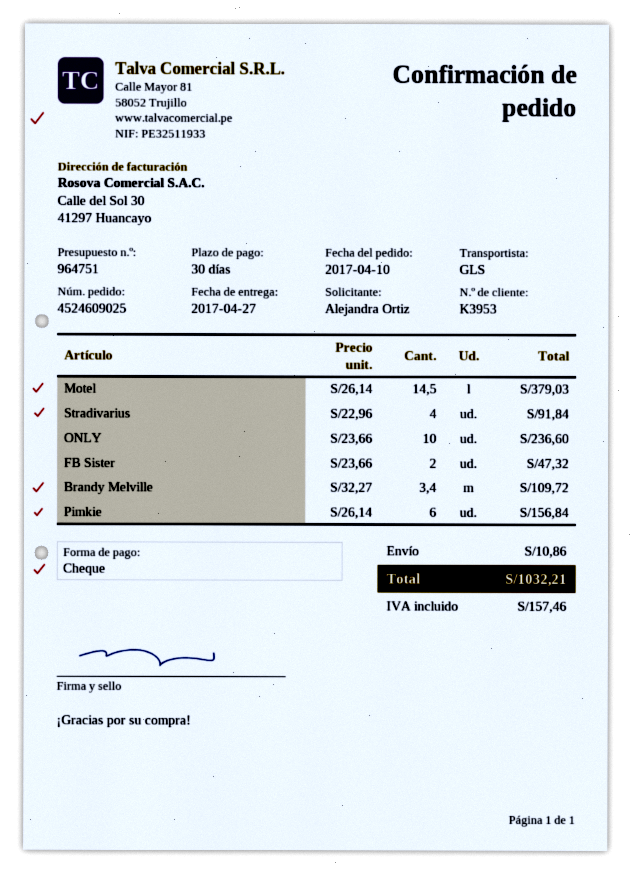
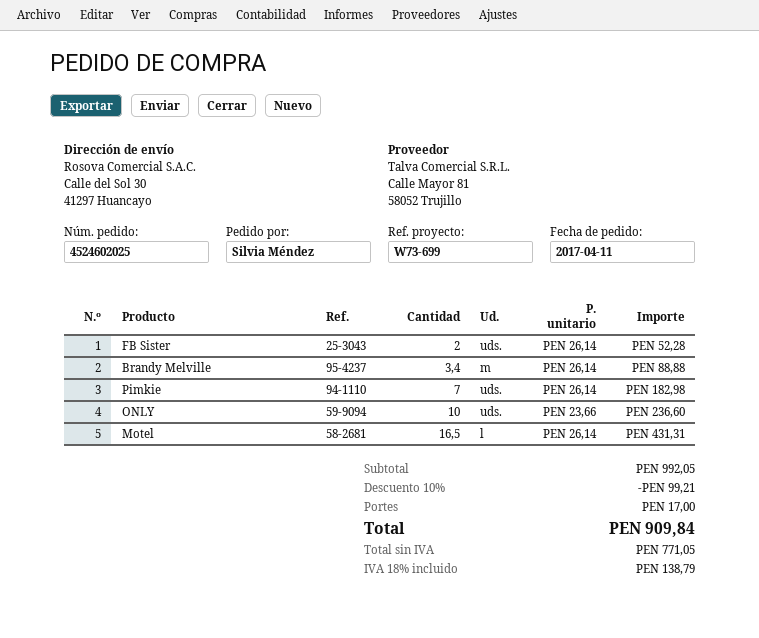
order number: 4524609025 -> 4524602025
order date: 2017-04-10 -> 2017-04-11
ordered by: Alejandra Ortiz -> Silvia Méndez
Motel: 14.5 x 26.14 = 379.03 -> 16.5 x 26.14 = 431.31
Stradivarius: 4 x 22.96 = 91.84 -> none
FB Sister: 2 x 23.66 = 47.32 -> 2 x 26.14 = 52.28
Brandy Melville: 3.4 x 32.27 = 109.72 -> 3.4 x 26.14 = 88.88
Pimkie: 6 x 26.14 = 156.84 -> 7 x 26.14 = 182.98
discount: none -> 10% = 99.21
shipping: 10.86 -> 17.00
tax: 157.46 -> 138.79
total: 1032.21 -> 909.84

